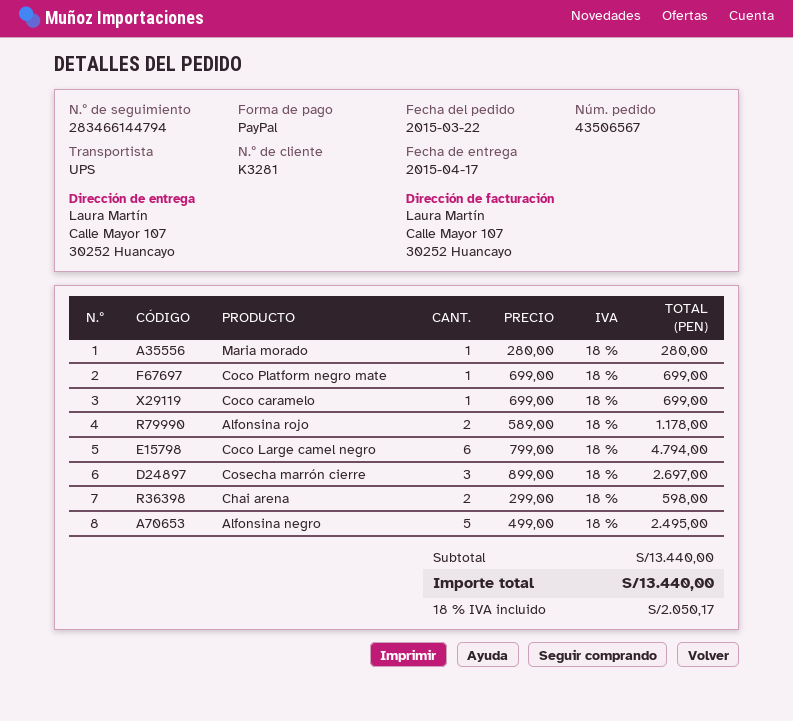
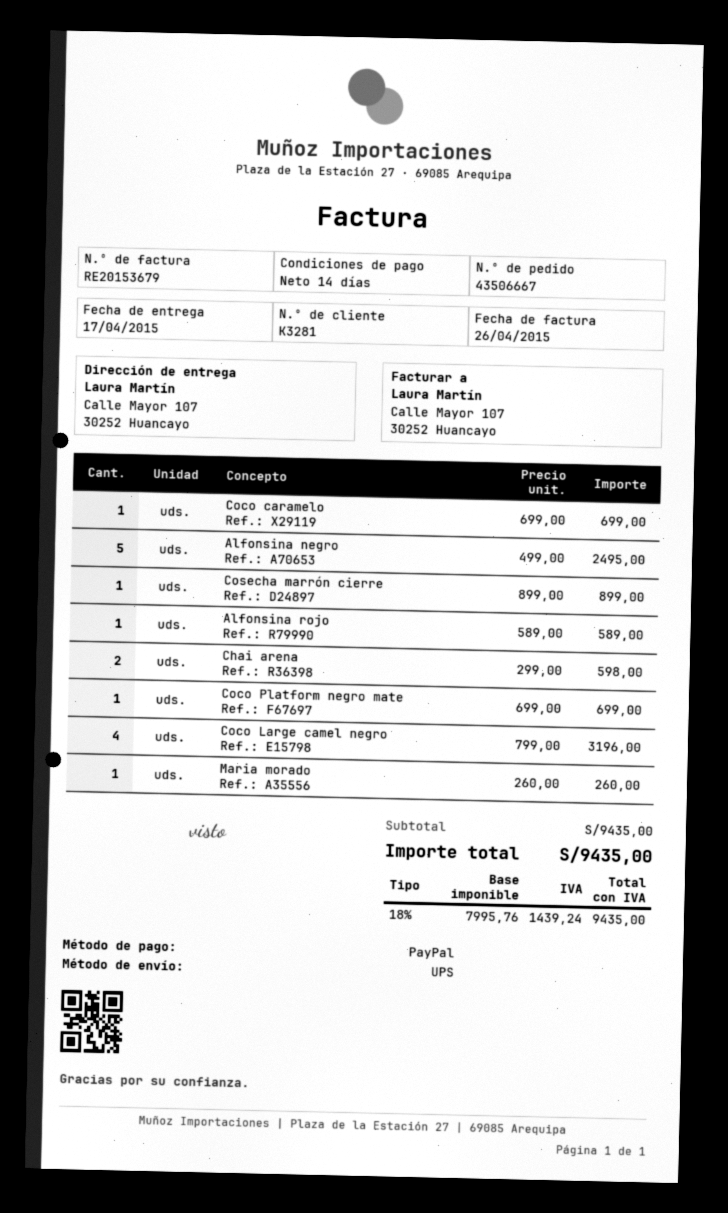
order number: 43506567 -> 43506667
Maria morado: 1 x 280.00 = 280.00 -> 1 x 260.00 = 260.00
Alfonsina rojo: 2 x 589.00 = 1178.00 -> 1 x 589.00 = 589.00
Coco Large camel negro: 6 x 799.00 = 4794.00 -> 4 x 799.00 = 3196.00
Cosecha marrón cierre: 3 x 899.00 = 2697.00 -> 1 x 899.00 = 899.00
subtotal: 13440.00 -> 9435.00
tax: 18% = 2050.17 -> 18% = 1439.24
total: 13440.00 -> 9435.00

